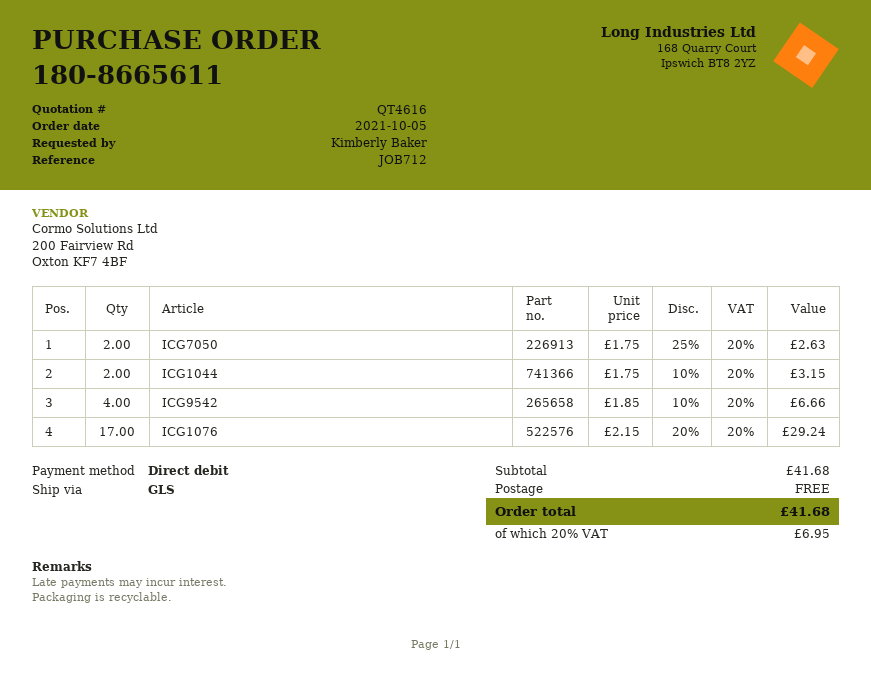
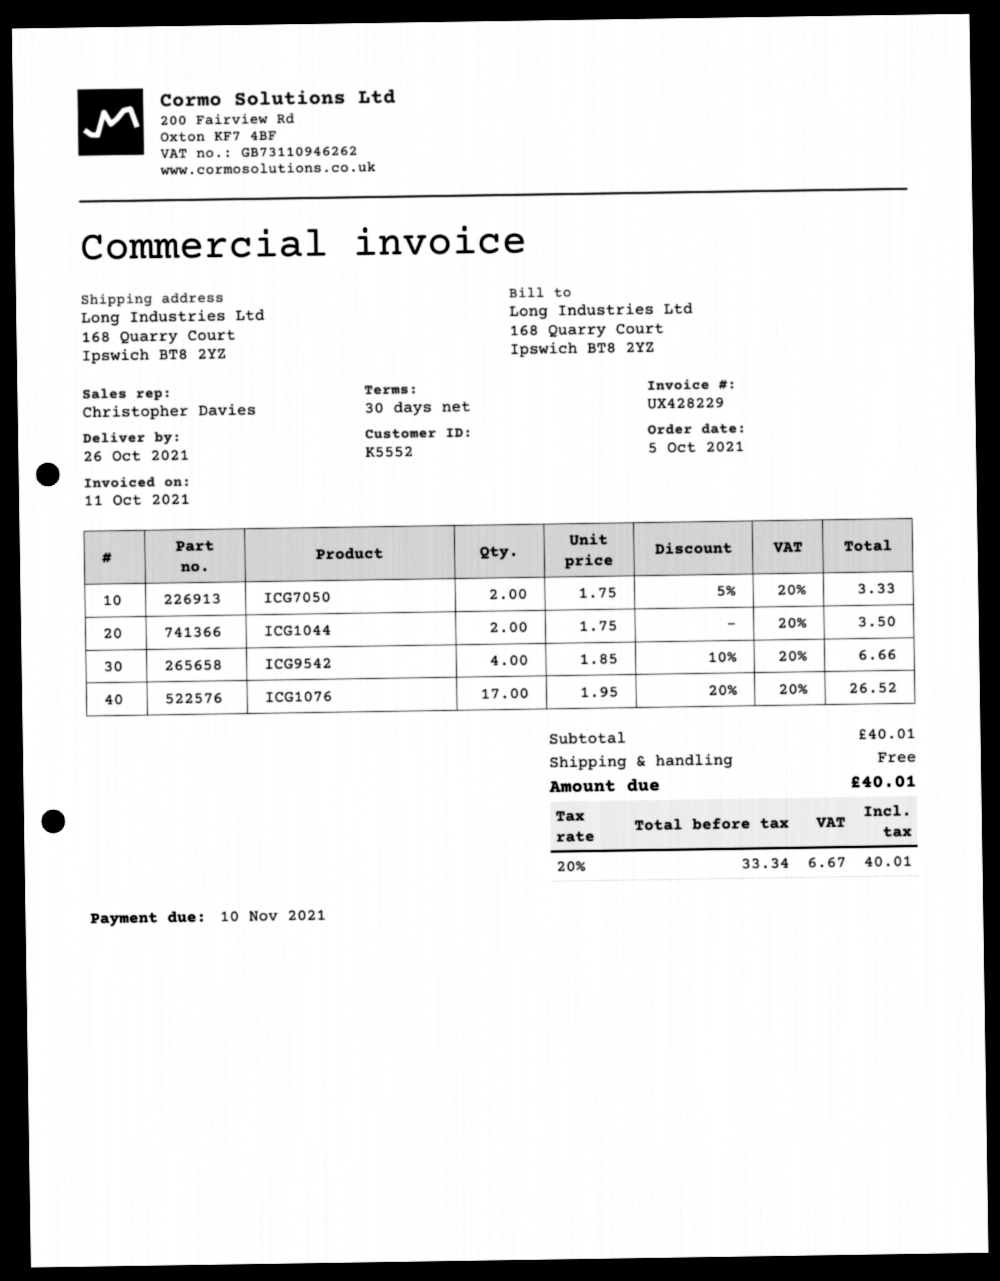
ICG7050: 2 x 1.75 - 25% = 2.63 -> 2 x 1.75 - 5% = 3.33
ICG1044: 2 x 1.75 - 10% = 3.15 -> 2 x 1.75 = 3.50
ICG1076: 17 x 2.15 - 20% = 29.24 -> 17 x 1.95 - 20% = 26.52
subtotal: 41.68 -> 40.01
tax: 20% = 6.95 -> 20% = 6.67
total: 41.68 -> 40.01

